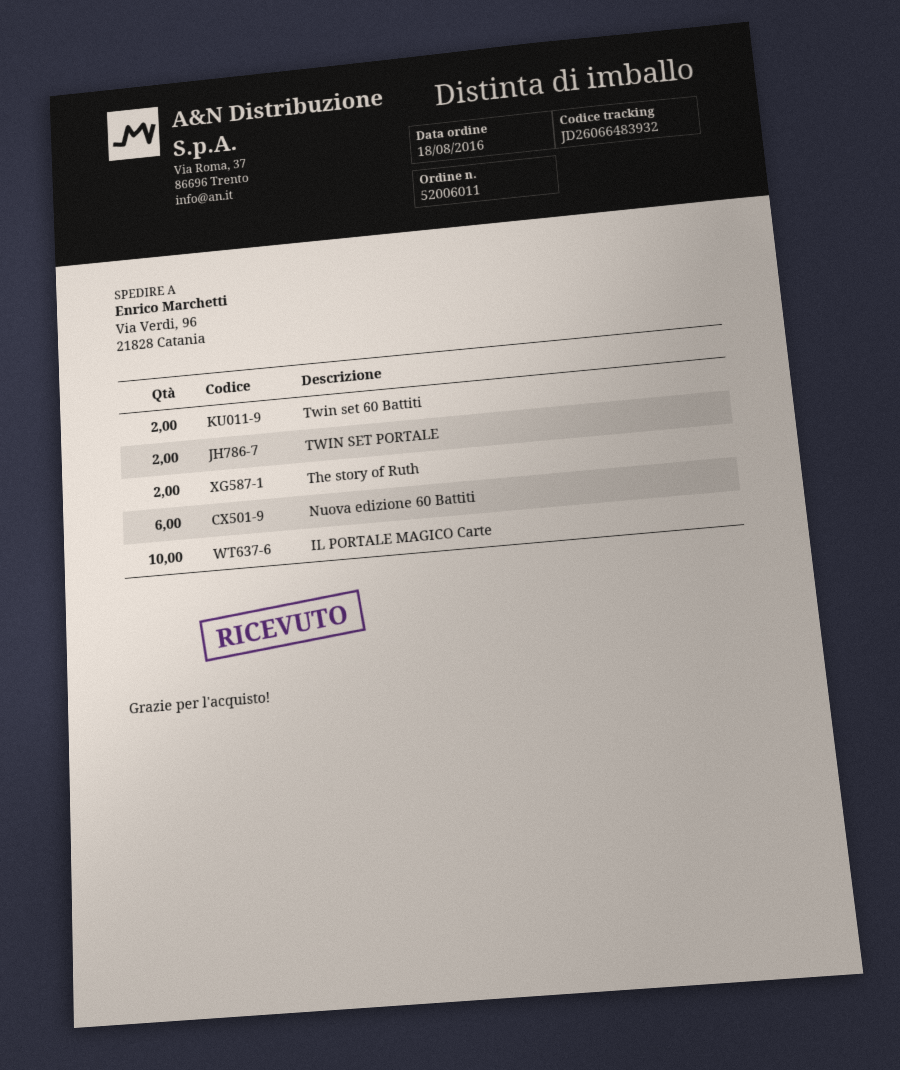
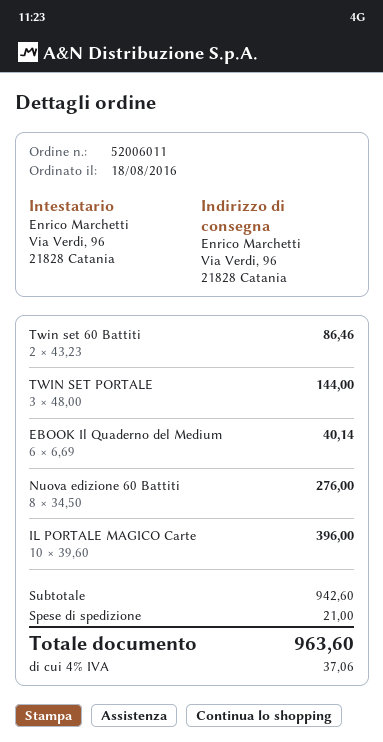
TWIN SET PORTALE: 2 -> 3
The story of Ruth: 2 -> none
Nuova edizione 60 Battiti: 6 -> 8
EBOOK Il Quaderno del Medium: none -> 6

